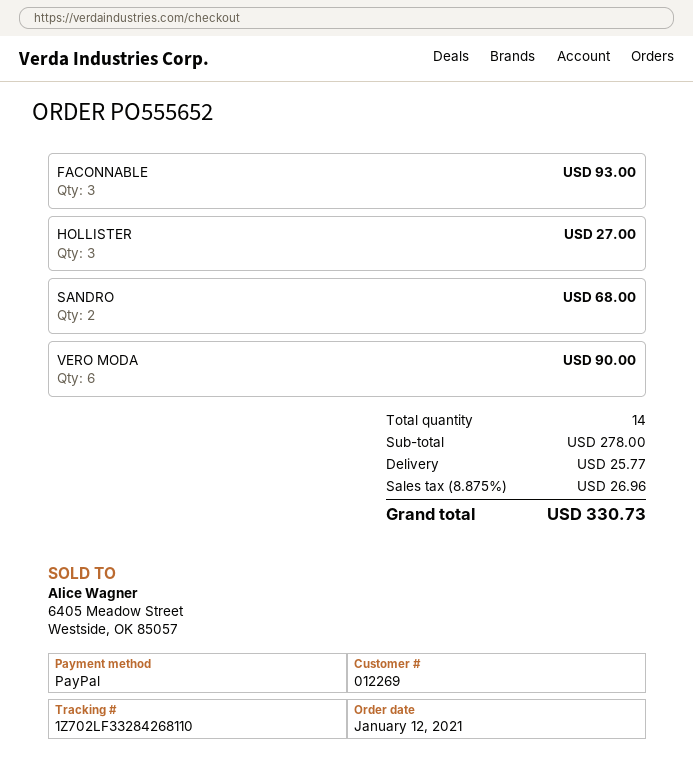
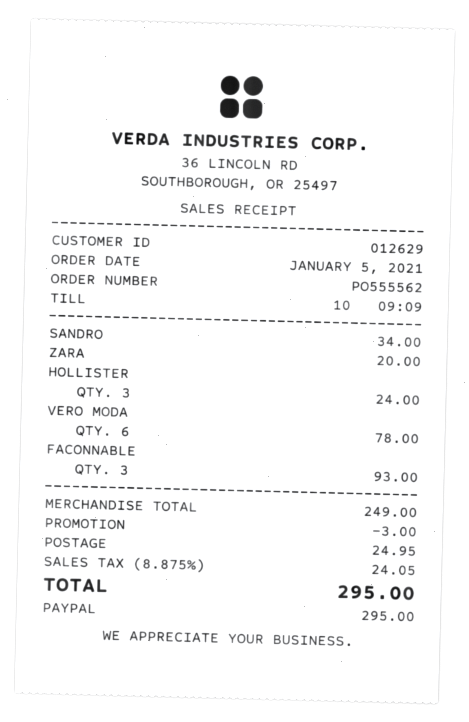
order number: PO555652 -> PO555562
order date: 2021-01-12 -> 2021-01-05
customer number: 012269 -> 012629
HOLLISTER: 3 for 27.00 -> 3 for 24.00
SANDRO: 2 for 68.00 -> 1 for 34.00
VERO MODA: 6 for 90.00 -> 6 for 78.00
ZARA: none -> 1 for 20.00
subtotal: 278.00 -> 249.00
discount: none -> 3.00
shipping: 25.77 -> 24.95
tax: 8.875% = 26.96 -> 8.875% = 24.05
total: 330.73 -> 295.00

